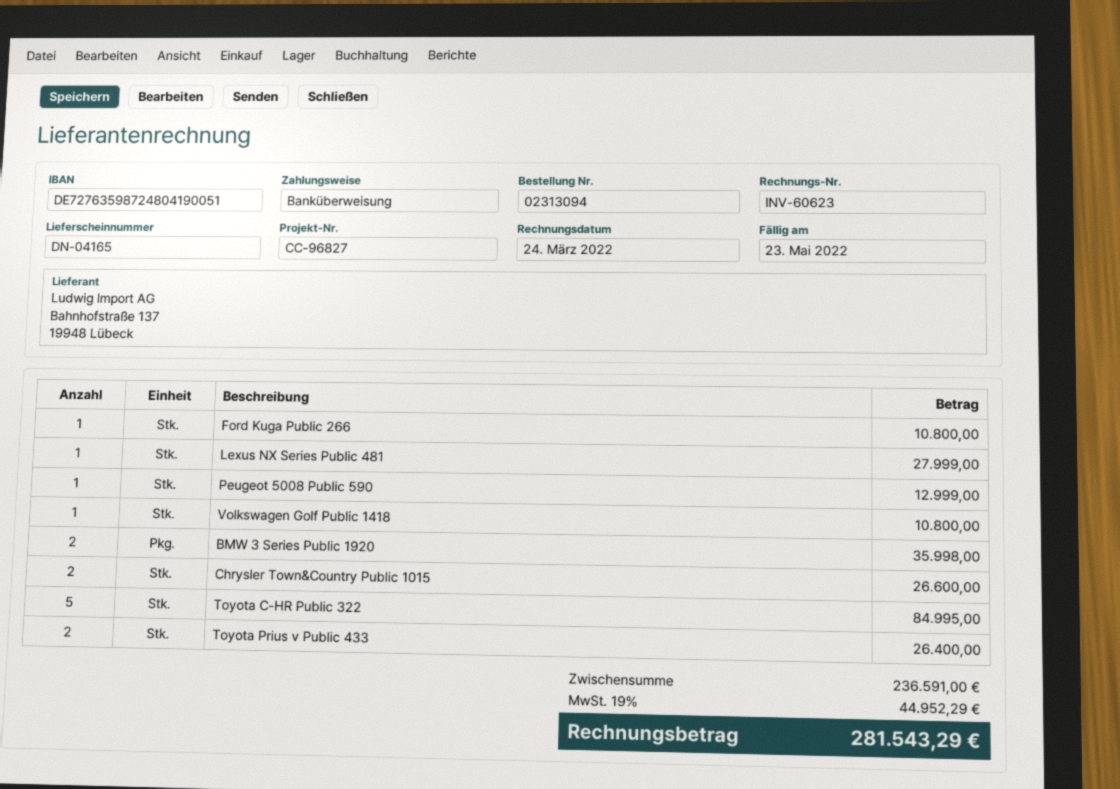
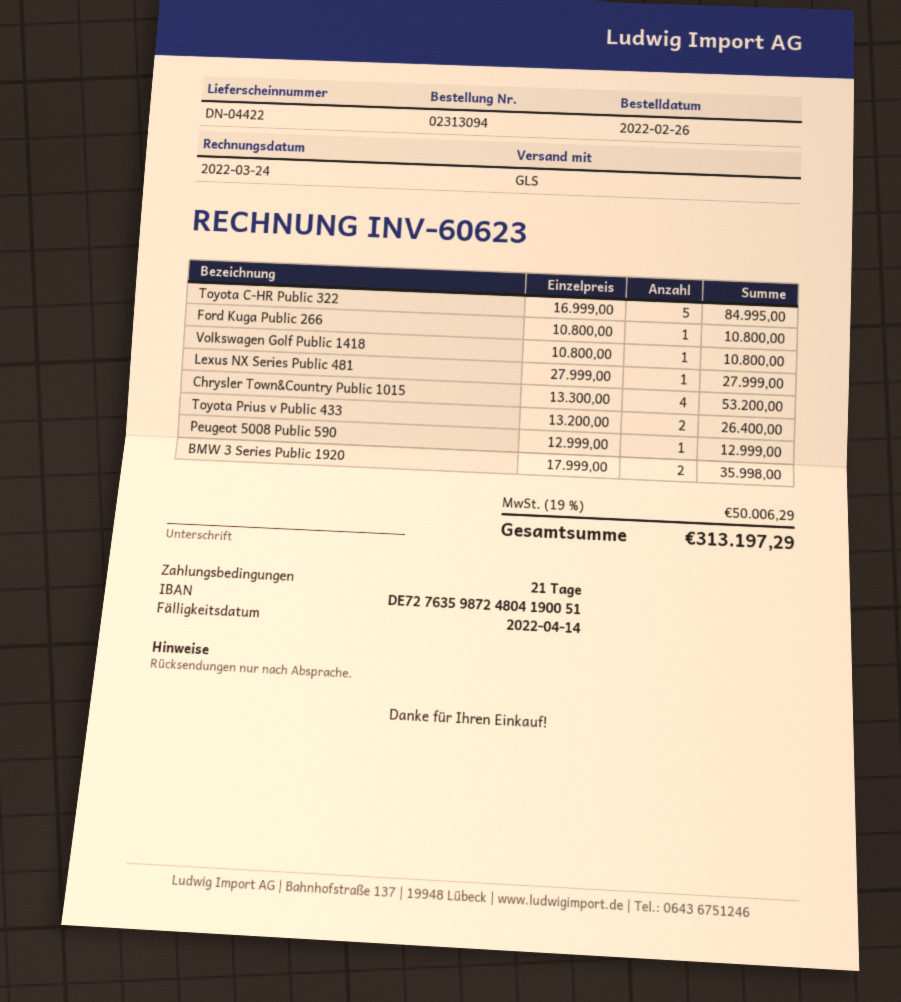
delivery note number: DN-04165 -> DN-04422
due date: 2022-05-23 -> 2022-04-14
Chrysler Town&Country Public 1015: 2 for 26600.00 -> 4 for 53200.00
tax: 19% = 44952.29 -> 19% = 50006.29
total: 281543.29 -> 313197.29

